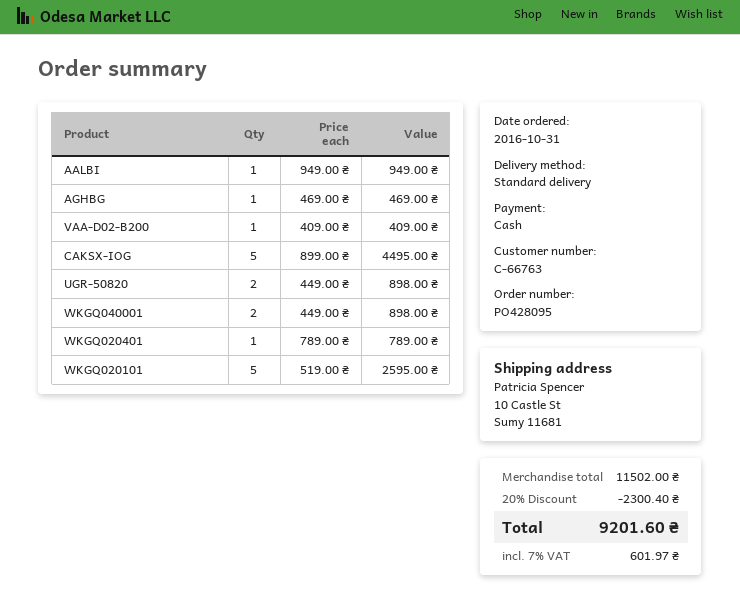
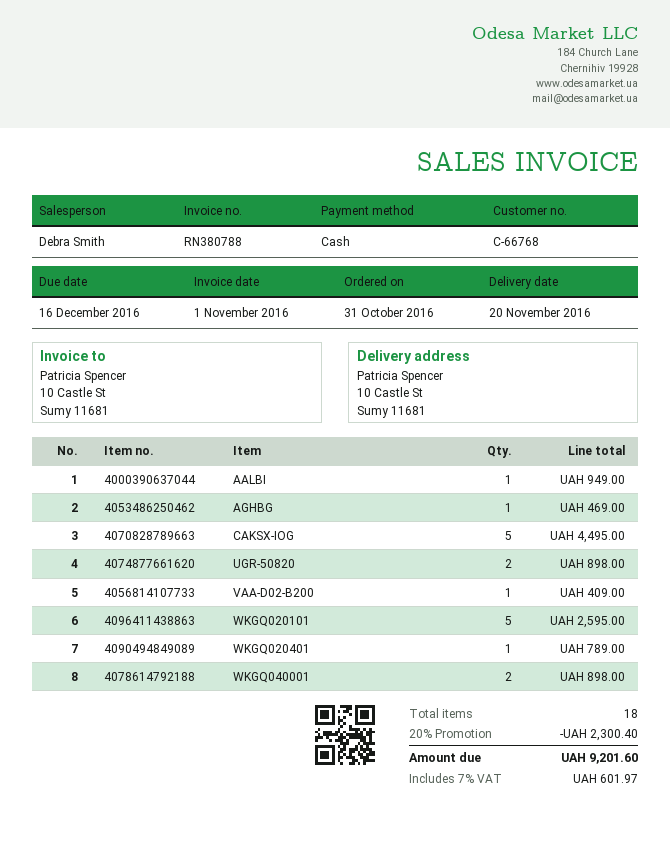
customer number: C-66763 -> C-66768

